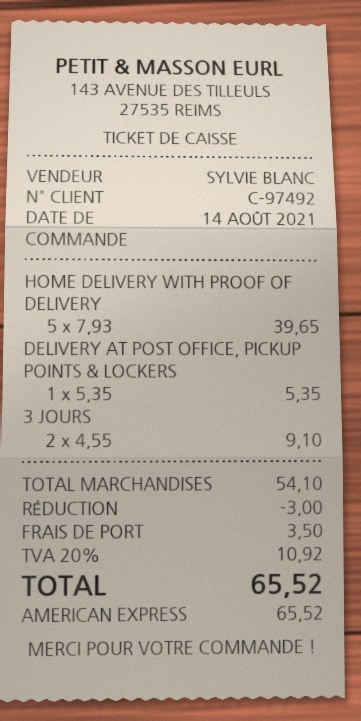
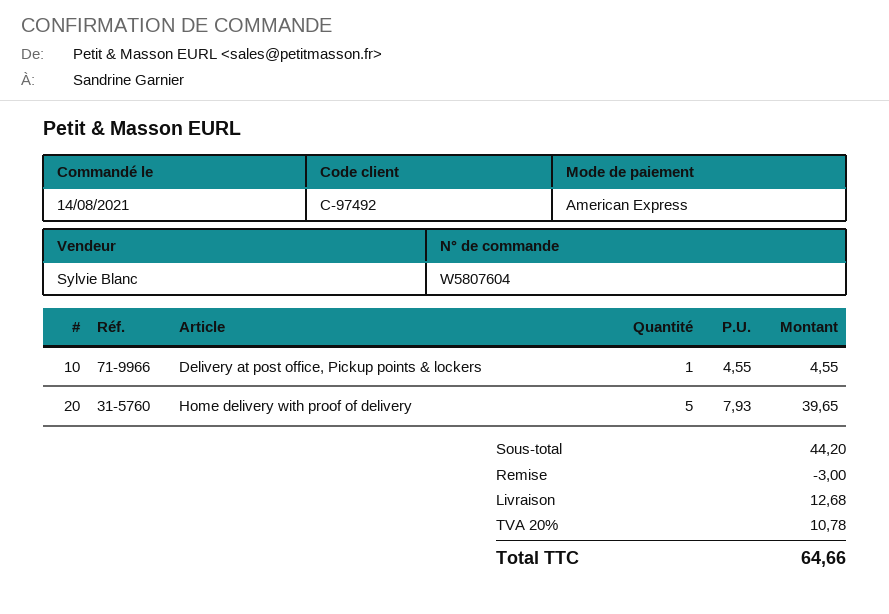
DELIVERY AT POST OFFICE, PICKUP POINTS & LOCKERS: 1 x 5.35 = 5.35 -> 1 x 4.55 = 4.55
3 JOURS: 2 x 4.55 = 9.10 -> none
subtotal: 54.10 -> 44.20
shipping: 3.50 -> 12.68
tax: 20% = 10.92 -> 20% = 10.78
total: 65.52 -> 64.66

